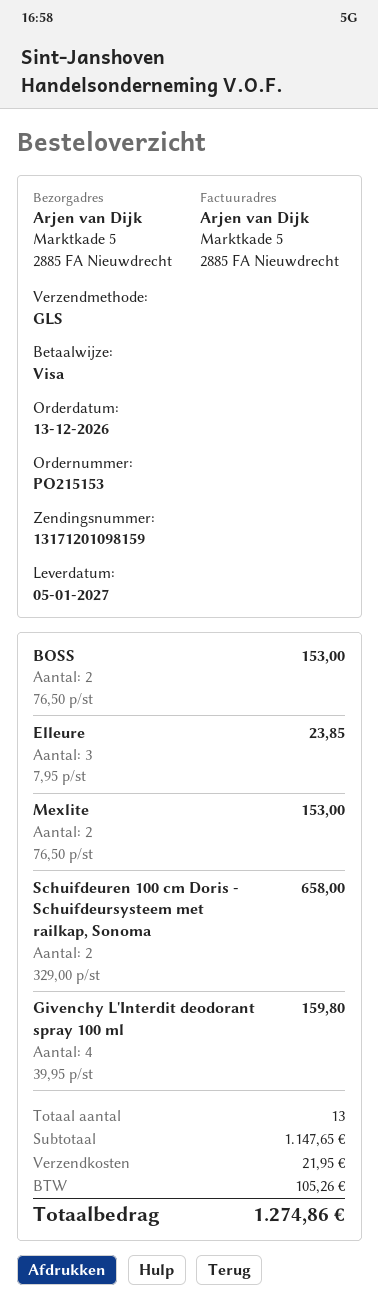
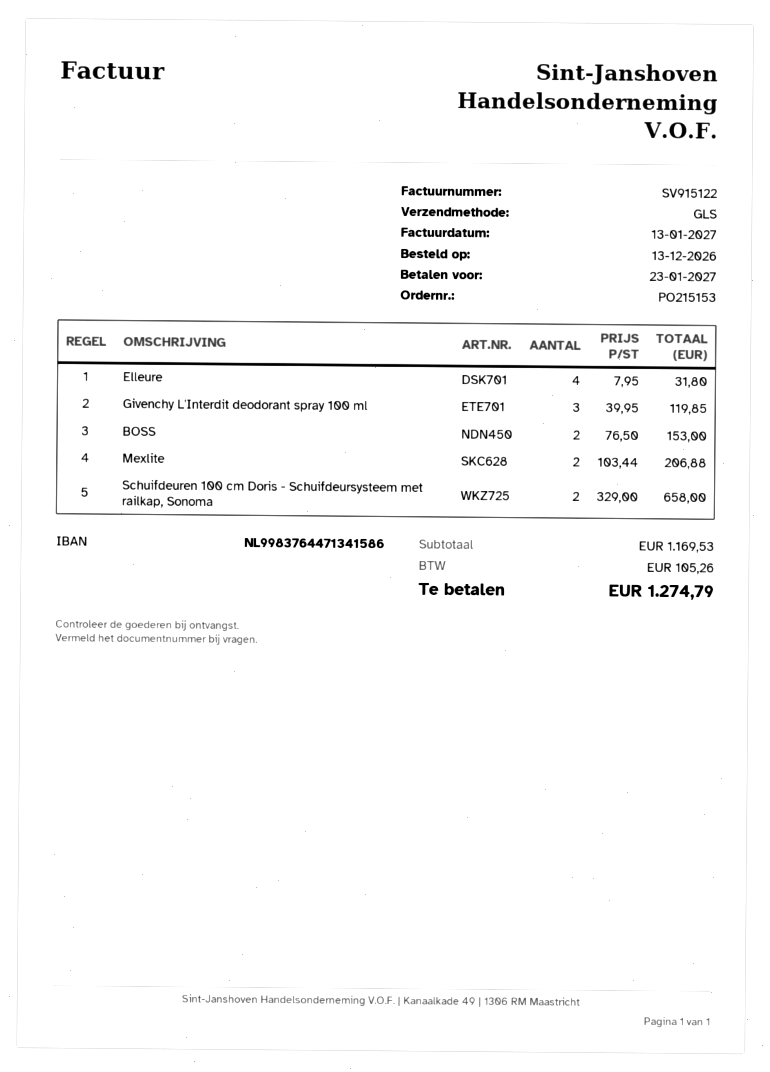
Elleure: 3 x 7.95 = 23.85 -> 4 x 7.95 = 31.80
Mexlite: 2 x 76.50 = 153.00 -> 2 x 103.44 = 206.88
Givenchy L'Interdit deodorant spray 100 ml: 4 x 39.95 = 159.80 -> 3 x 39.95 = 119.85
subtotal: 1147.65 -> 1169.53
shipping: 21.95 -> none
total: 1274.86 -> 1274.79

